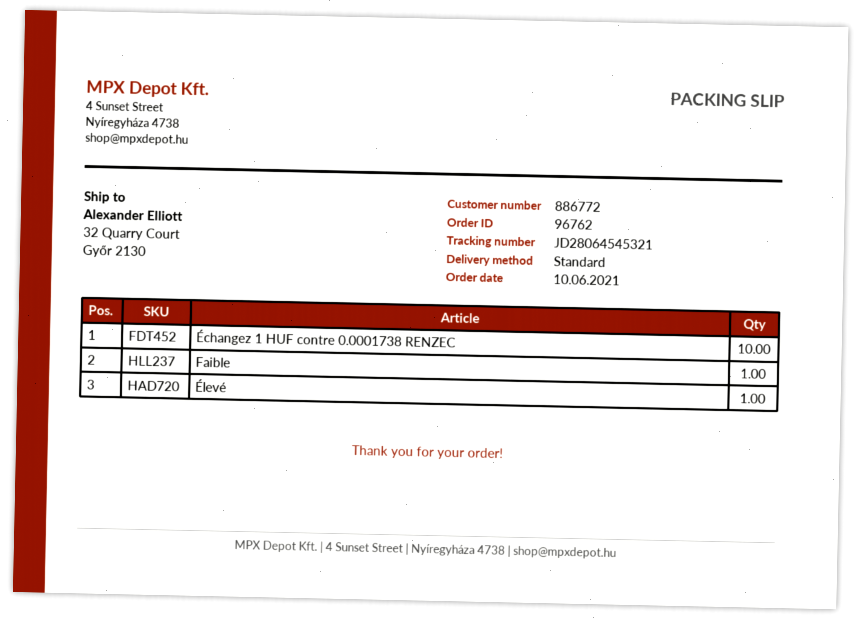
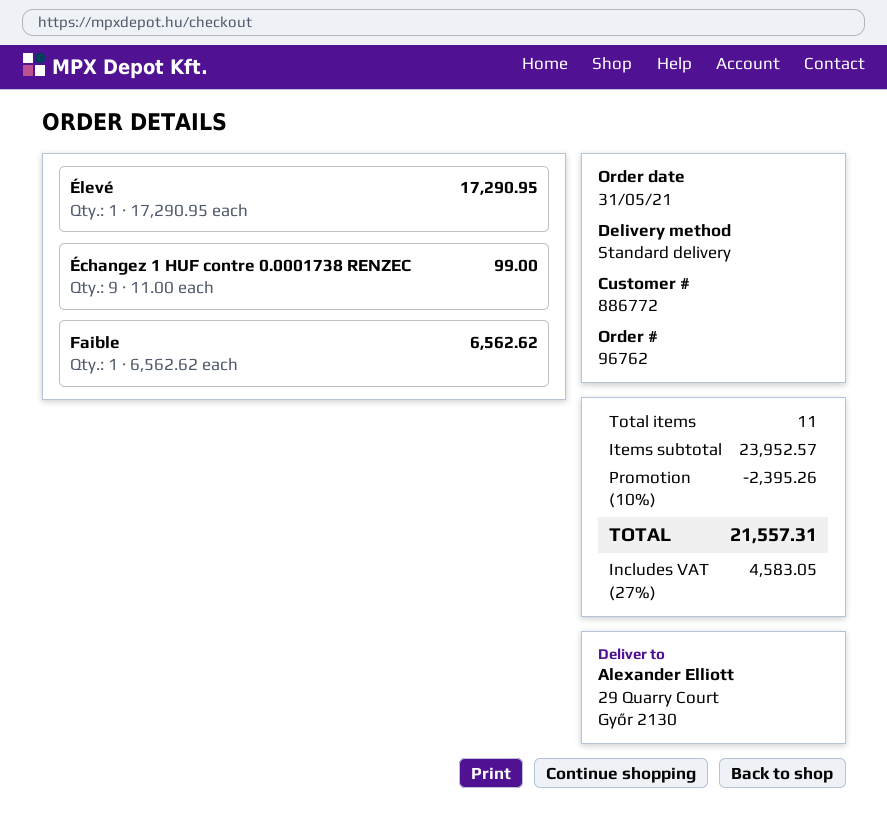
order date: 2021-06-10 -> 2021-05-31
ship to: 32 Quarry Court, Győr 2130 -> 29 Quarry Court, Győr 2130
Échangez 1 HUF contre 0.0001738 RENZEC: 10 -> 9

